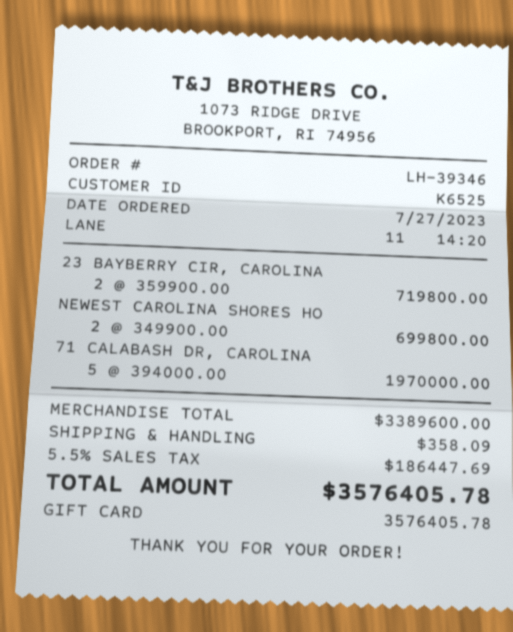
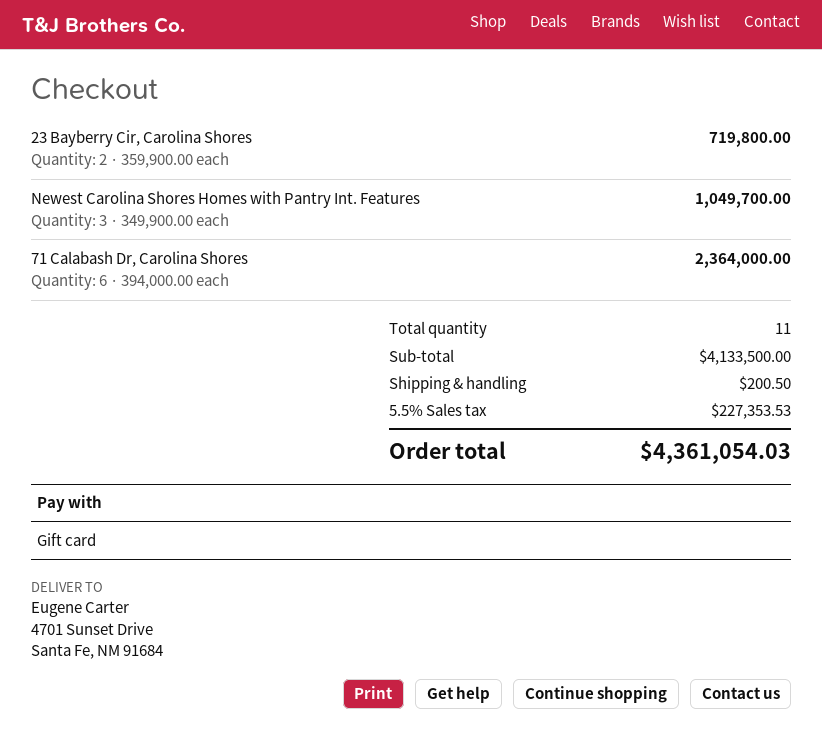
NEWEST CAROLINA SHORES HO: 2 x 349900.00 = 699800.00 -> 3 x 349900.00 = 1049700.00
71 CALABASH DR, CAROLINA: 5 x 394000.00 = 1970000.00 -> 6 x 394000.00 = 2364000.00
subtotal: 3389600.00 -> 4133500.00
shipping: 358.09 -> 200.50
tax: 5.5% = 186447.69 -> 5.5% = 227353.53
total: 3576405.78 -> 4361054.03

